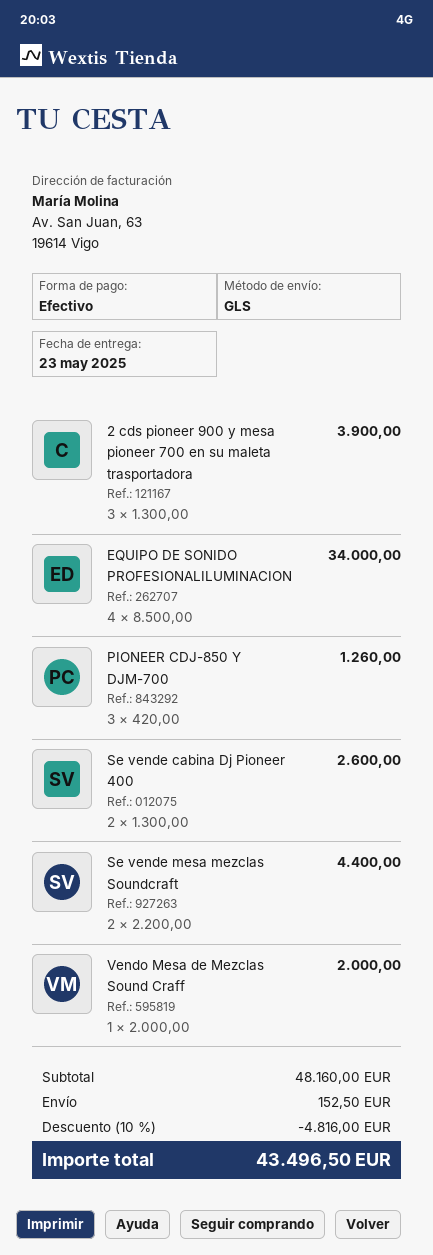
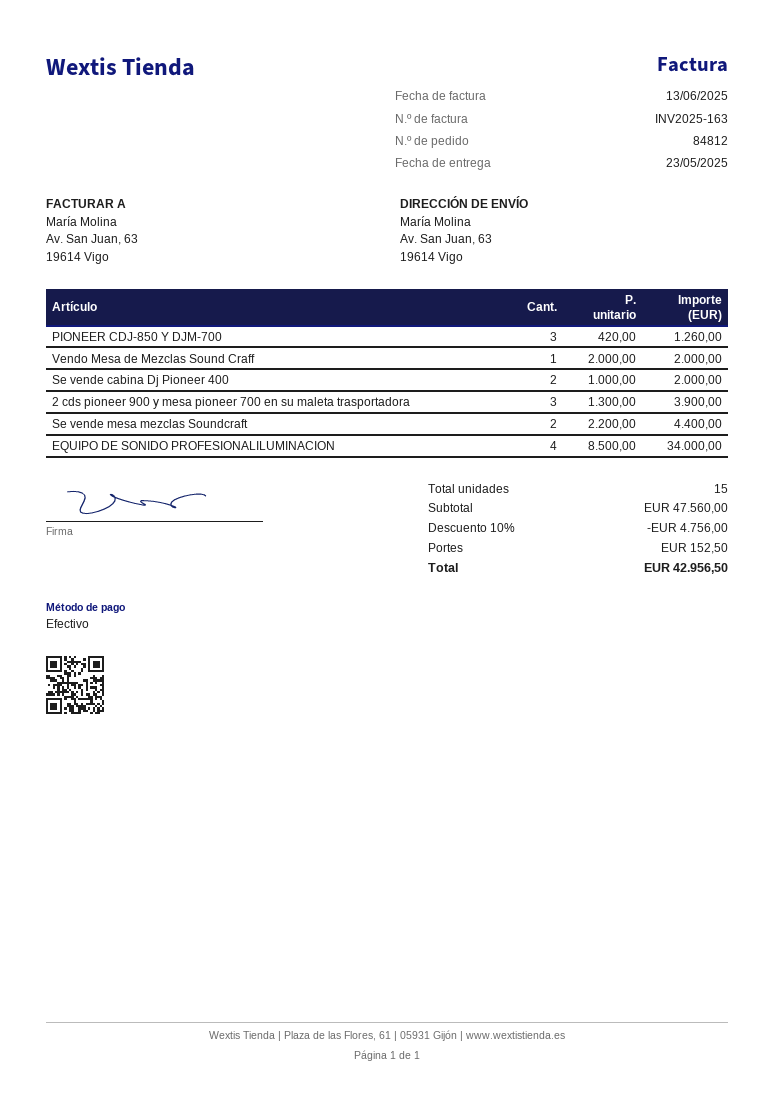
Se vende cabina Dj Pioneer 400: 2 x 1300.00 = 2600.00 -> 2 x 1000.00 = 2000.00
subtotal: 48160.00 -> 47560.00
discount: 10% = 4816.00 -> 10% = 4756.00
total: 43496.50 -> 42956.50

